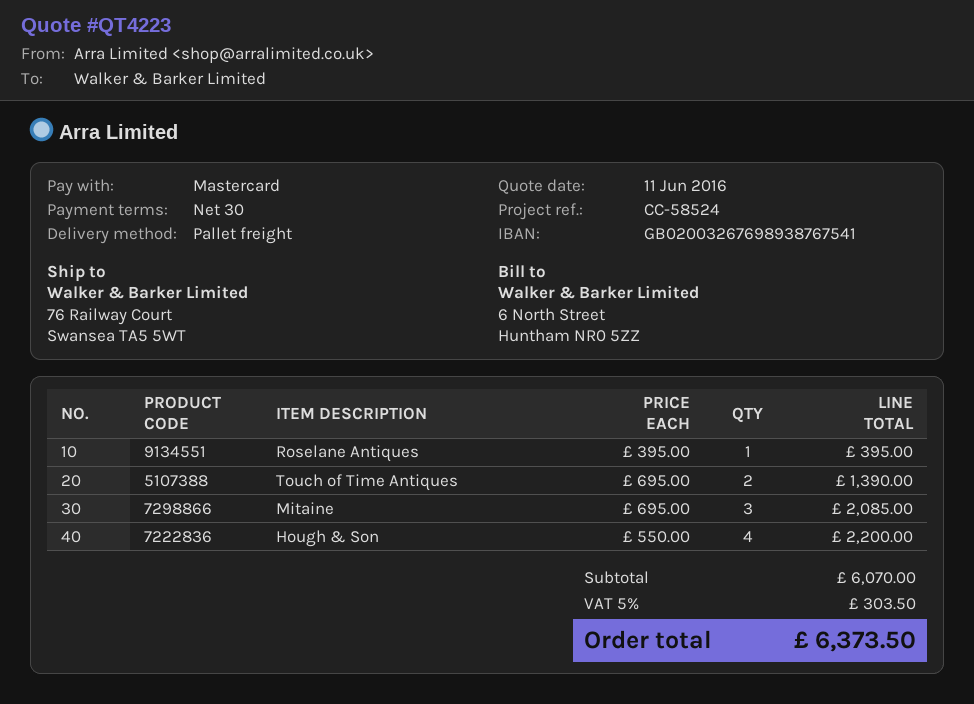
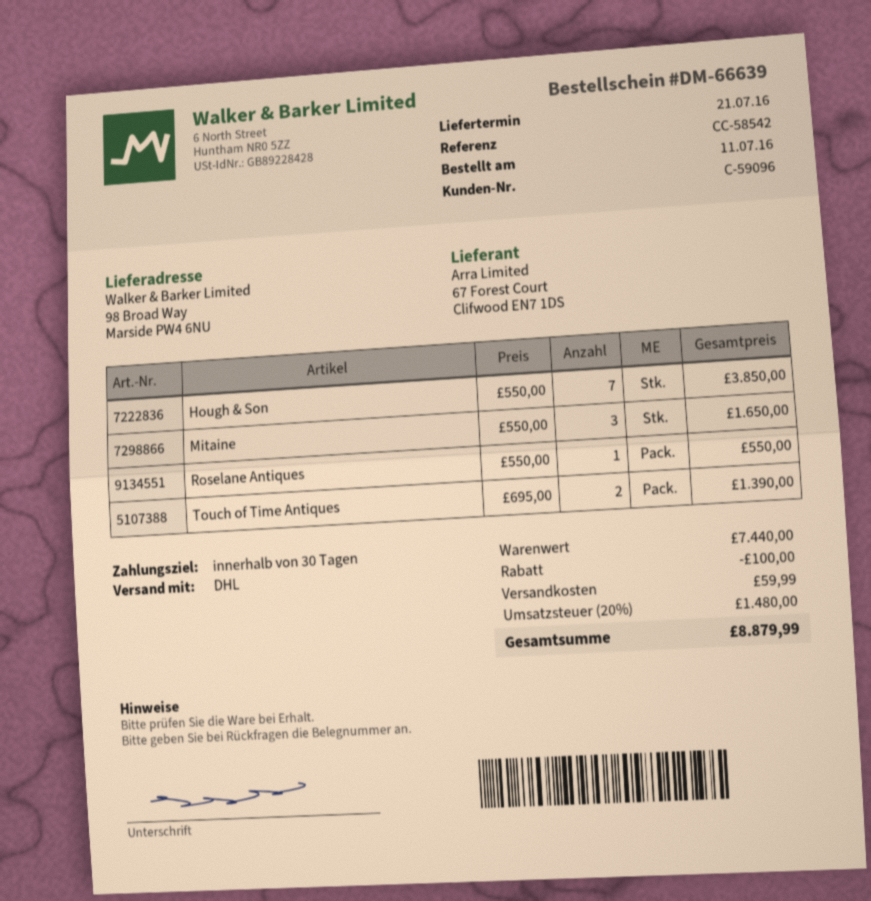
reference: CC-58524 -> CC-58542
shipping method: pallet freight -> DHL
ship to: 76 Railway Court, Swansea TA5 5WT -> 98 Broad Way, Marside PW4 6NU
Roselane Antiques: 1 x 395.00 = 395.00 -> 1 x 550.00 = 550.00
Mitaine: 3 x 695.00 = 2085.00 -> 3 x 550.00 = 1650.00
Hough & Son: 4 x 550.00 = 2200.00 -> 7 x 550.00 = 3850.00
subtotal: 6070.00 -> 7440.00
discount: none -> 100.00
shipping: none -> 59.99
tax: 5% = 303.50 -> 20% = 1480.00
total: 6373.50 -> 8879.99

